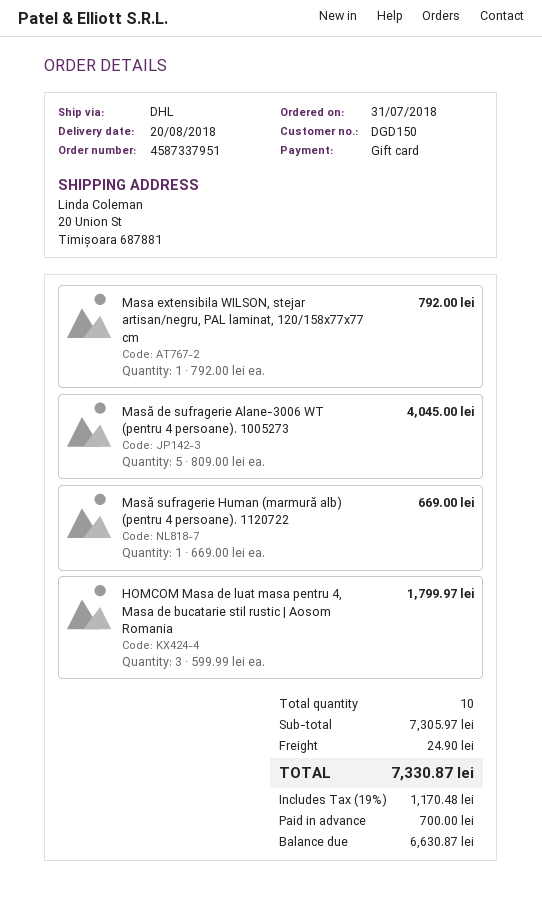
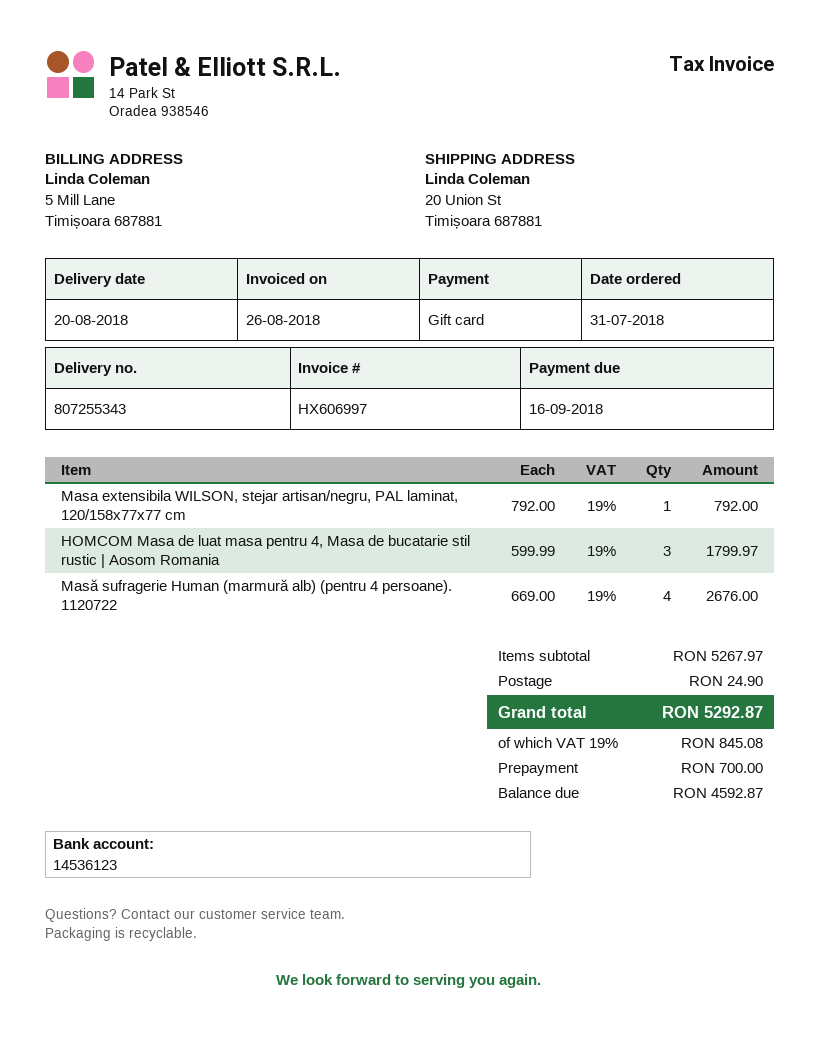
Masă de sufragerie Alane-3006 WT (pentru 4 persoane). 1005273: 5 x 809.00 = 4045.00 -> none
Masă sufragerie Human (marmură alb) (pentru 4 persoane). 1120722: 1 x 669.00 = 669.00 -> 4 x 669.00 = 2676.00
subtotal: 7305.97 -> 5267.97
tax: 19% = 1170.48 -> 19% = 845.08
total: 7330.87 -> 5292.87
balance: 6630.87 -> 4592.87

